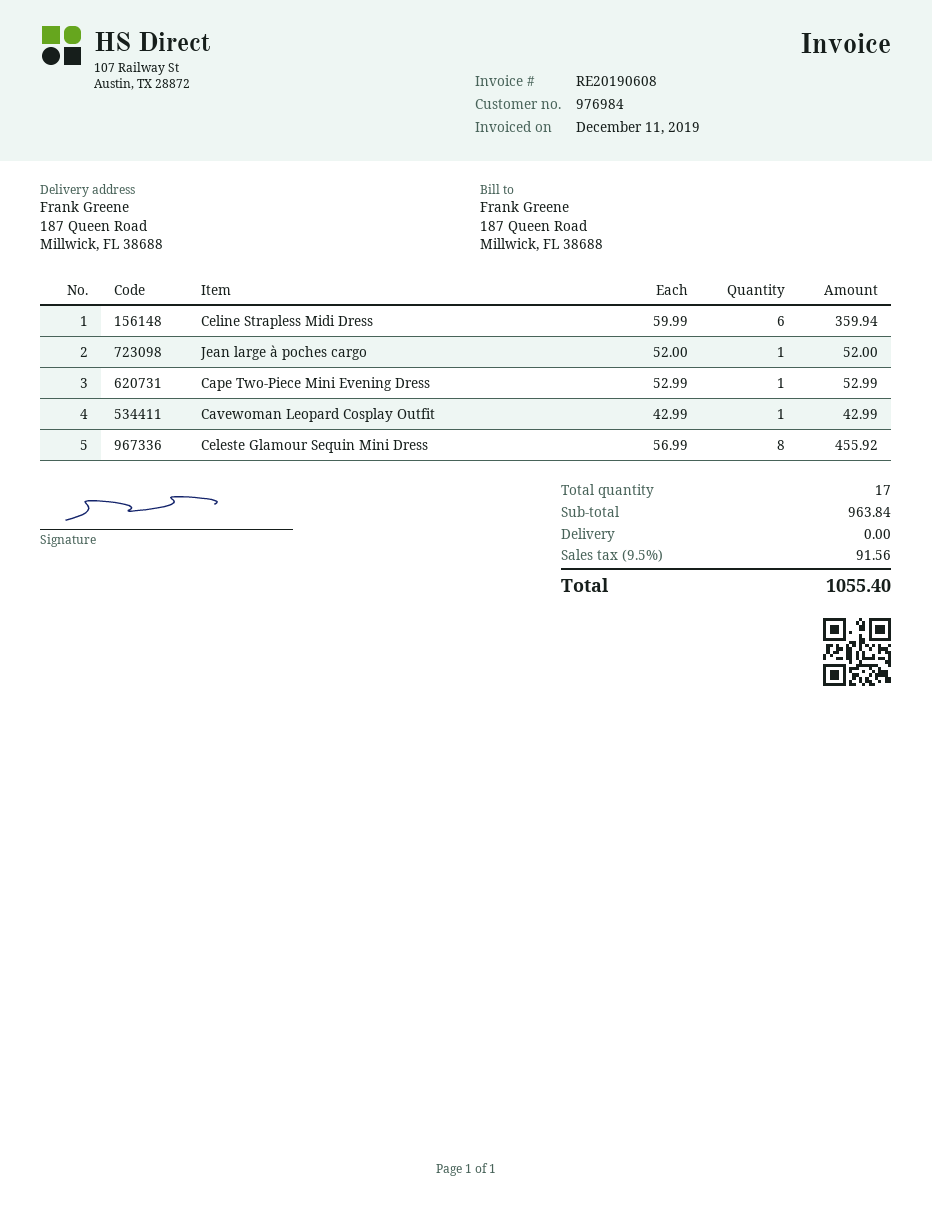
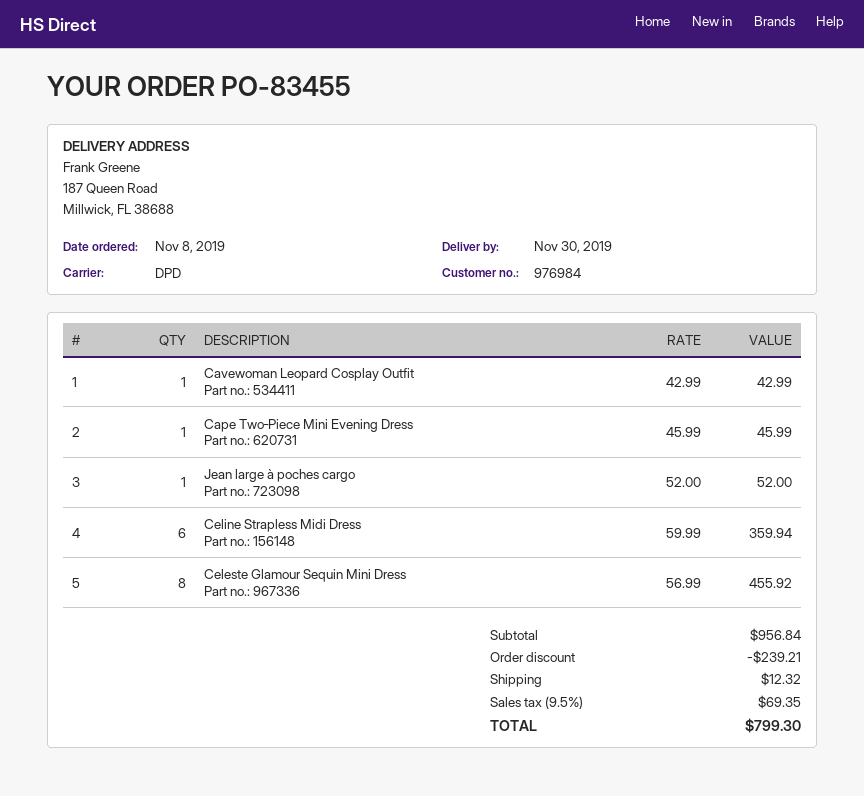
Cape Two‑Piece Mini Evening Dress: 1 x 52.99 = 52.99 -> 1 x 45.99 = 45.99
subtotal: 963.84 -> 956.84
discount: none -> 239.21
shipping: 0.00 -> 12.32
tax: 9.5% = 91.56 -> 9.5% = 69.35
total: 1055.40 -> 799.30

